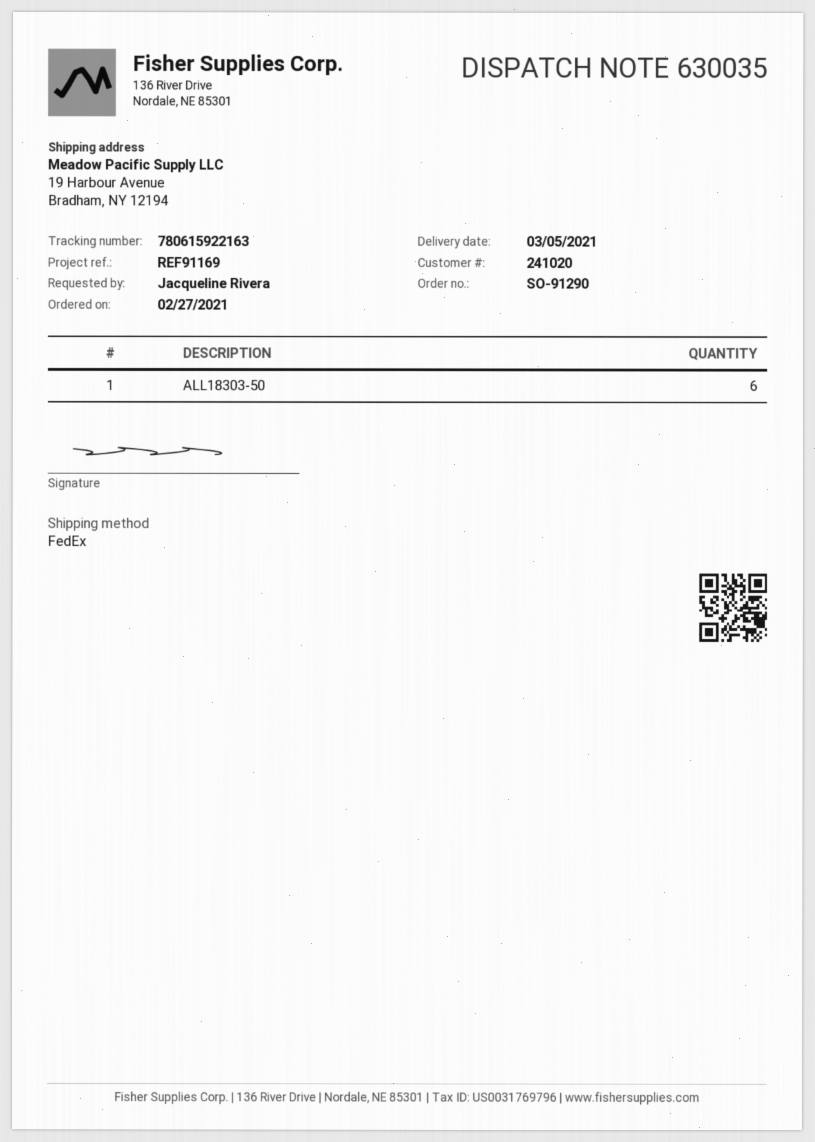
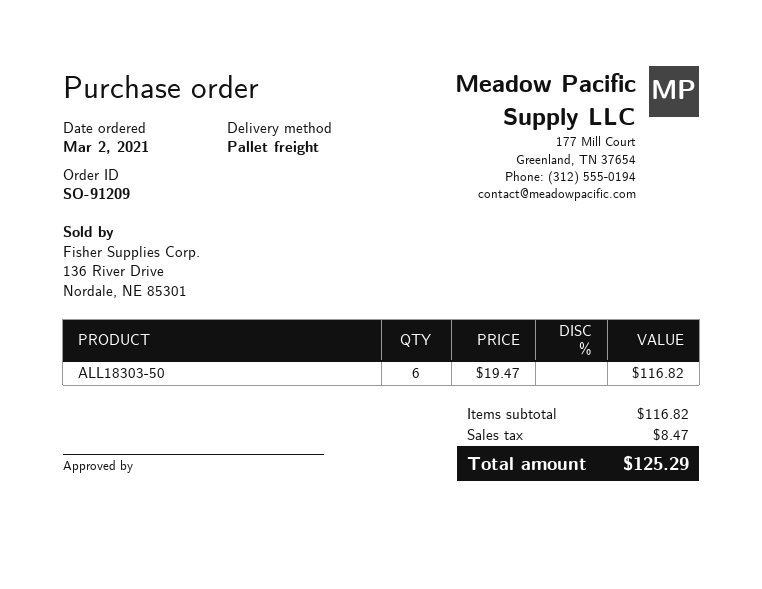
order number: SO-91290 -> SO-91209
order date: 2021-02-27 -> 2021-03-02
shipping method: FedEx -> pallet freight

